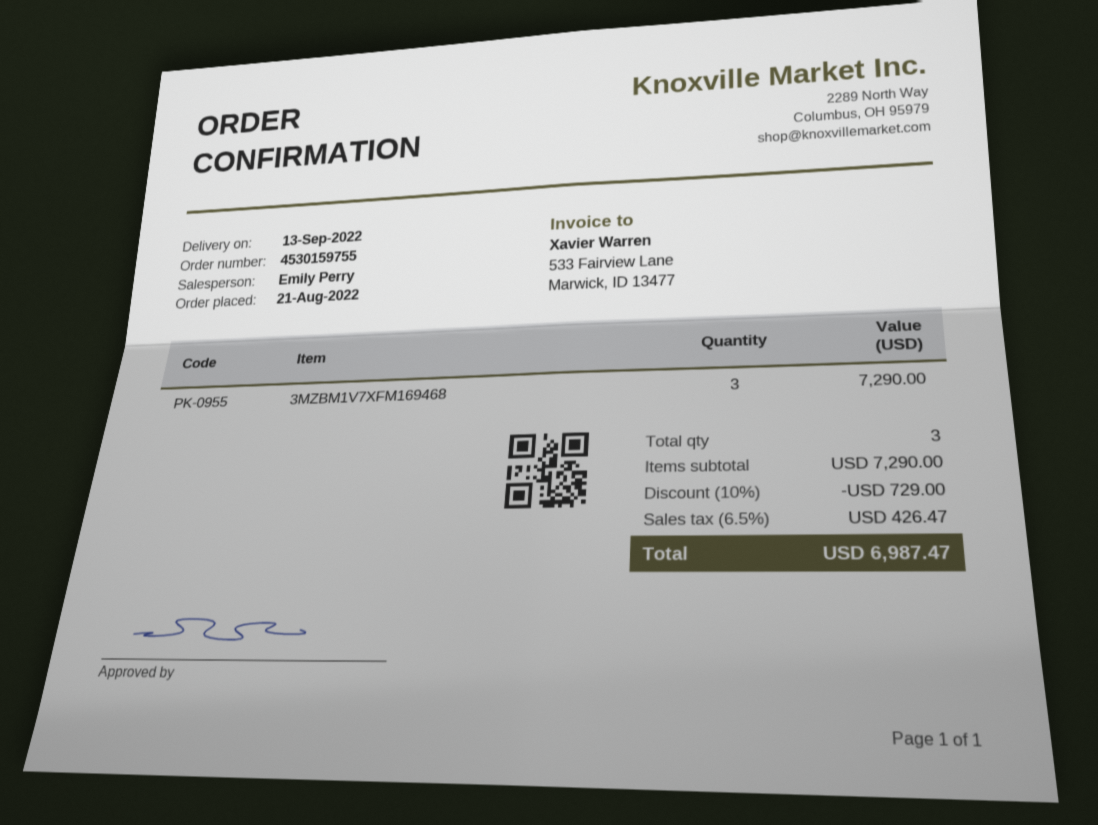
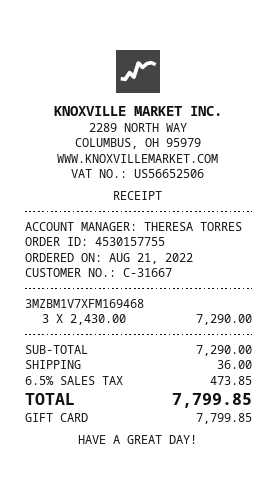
order number: 4530159755 -> 4530157755
sales rep: Emily Perry -> THERESA TORRES
discount: 10% = 729.00 -> none
shipping: none -> 36.00
tax: 6.5% = 426.47 -> 6.5% = 473.85
total: 6987.47 -> 7799.85

